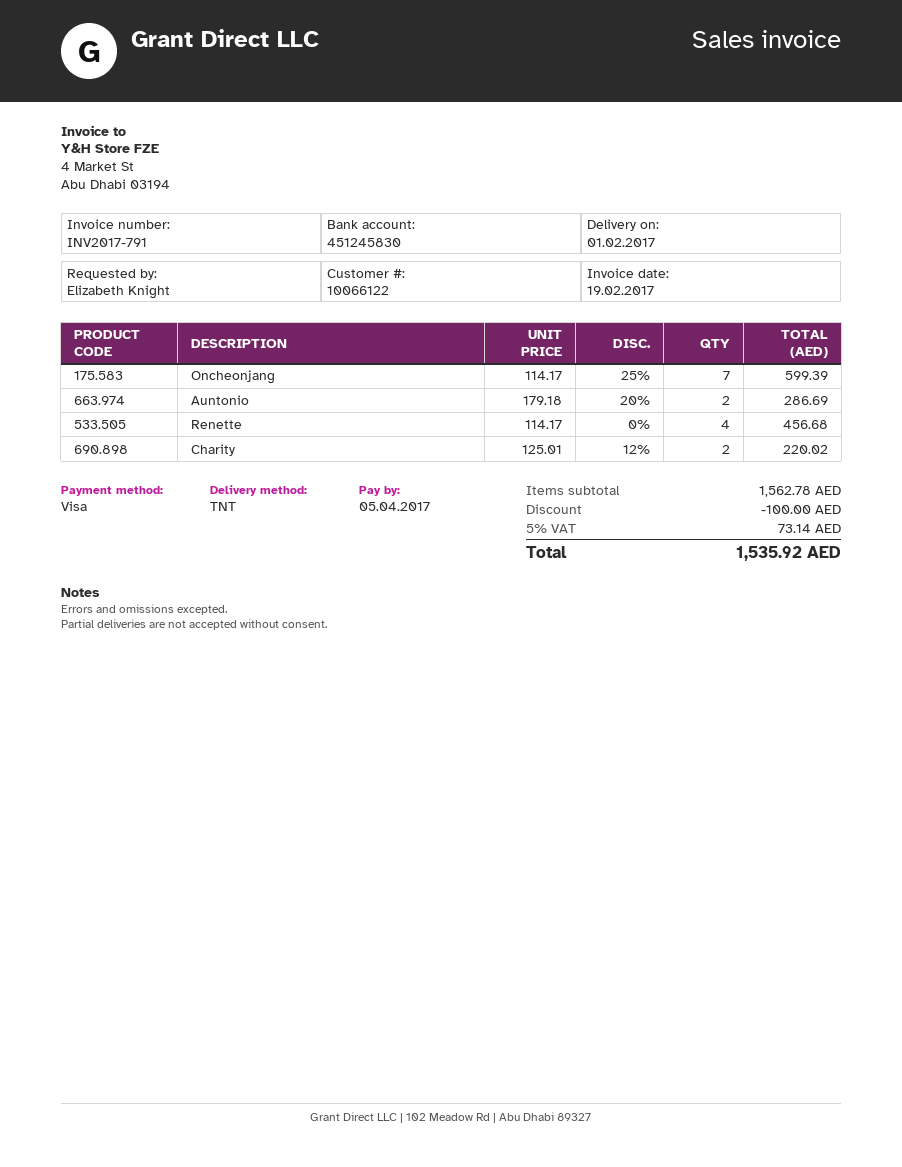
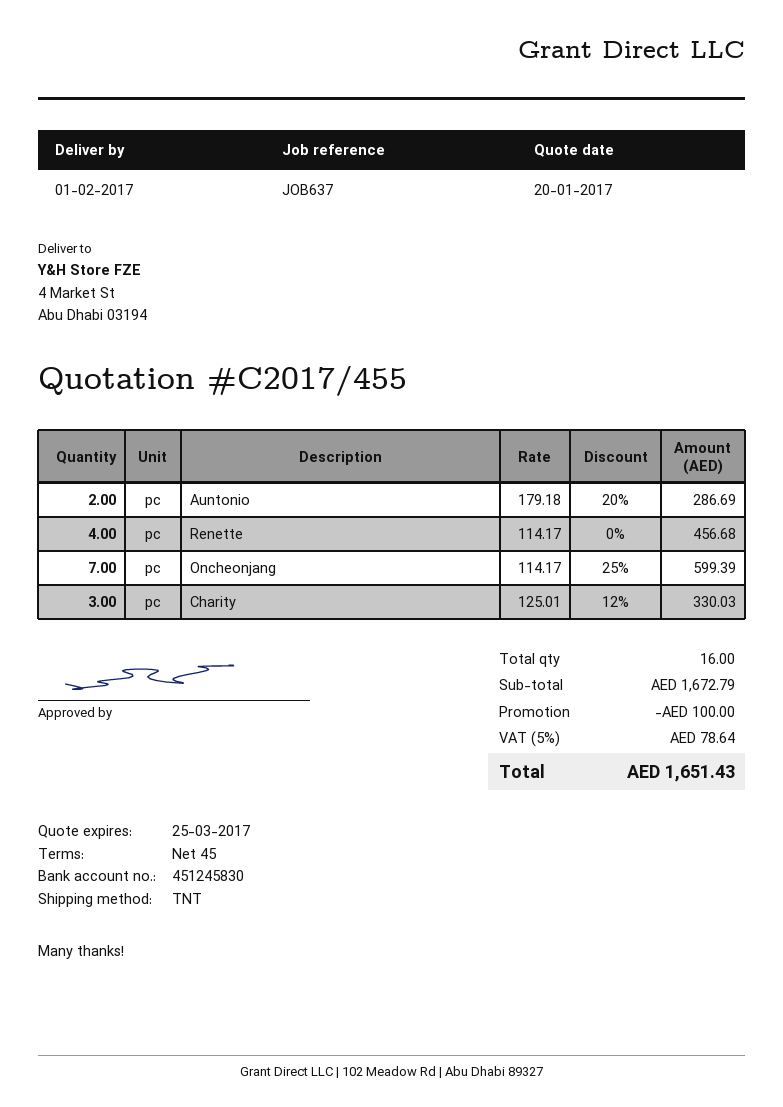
Charity: 2 x 125.01 - 12% = 220.02 -> 3 x 125.01 - 12% = 330.03
subtotal: 1562.78 -> 1672.79
tax: 5% = 73.14 -> 5% = 78.64
total: 1535.92 -> 1651.43

